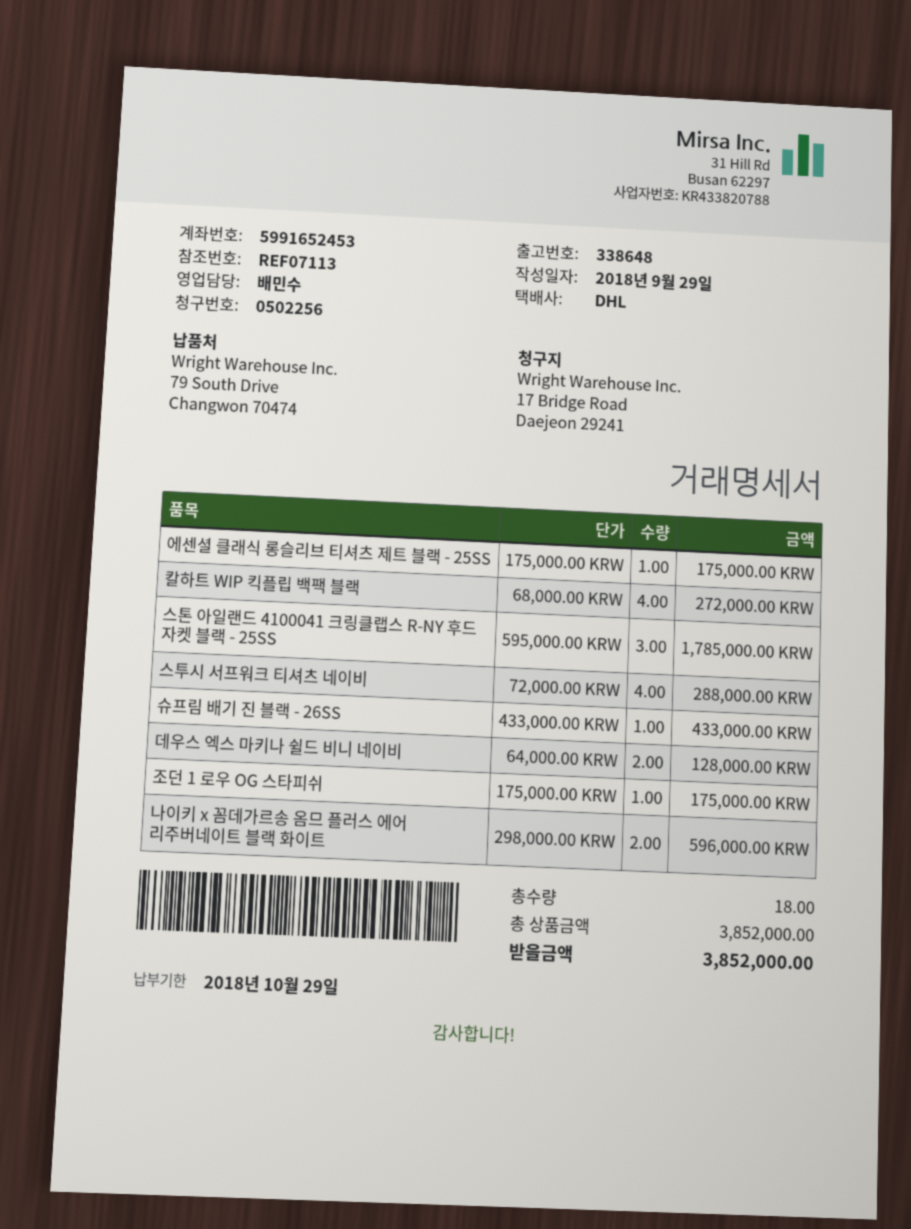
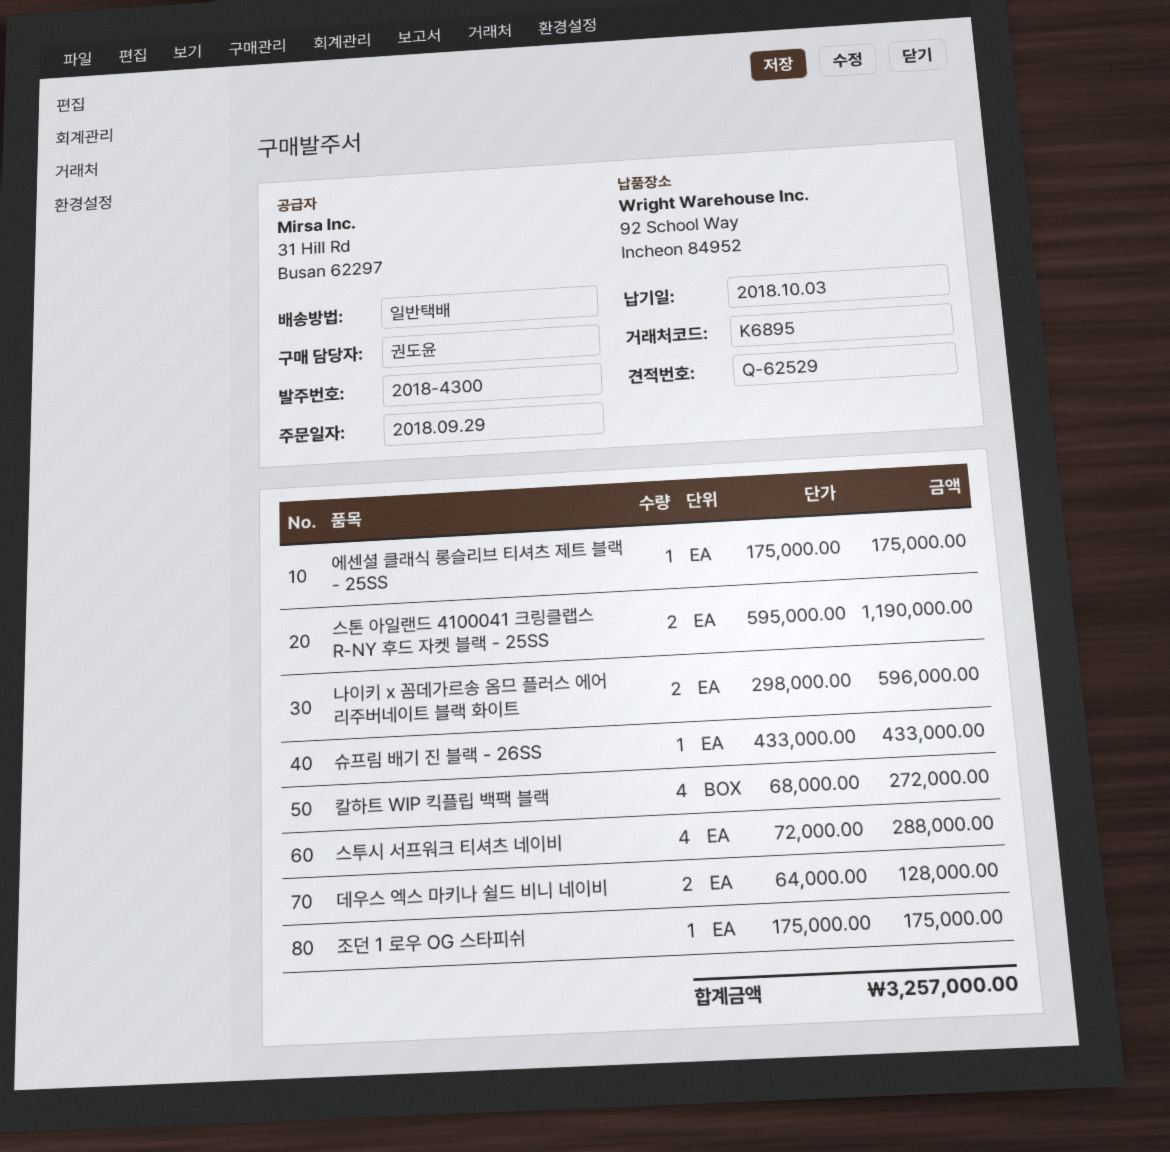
shipping method: DHL -> standard
ship to: 79 South Drive, Changwon 70474 -> 92 School Way, Incheon 84952
스톤 아일랜드 4100041 크링클랩스 R-NY 후드 자켓 블랙 - 25SS: 3 x 595000.00 = 1785000.00 -> 2 x 595000.00 = 1190000.00
total: 3852000.00 -> 3257000.00

